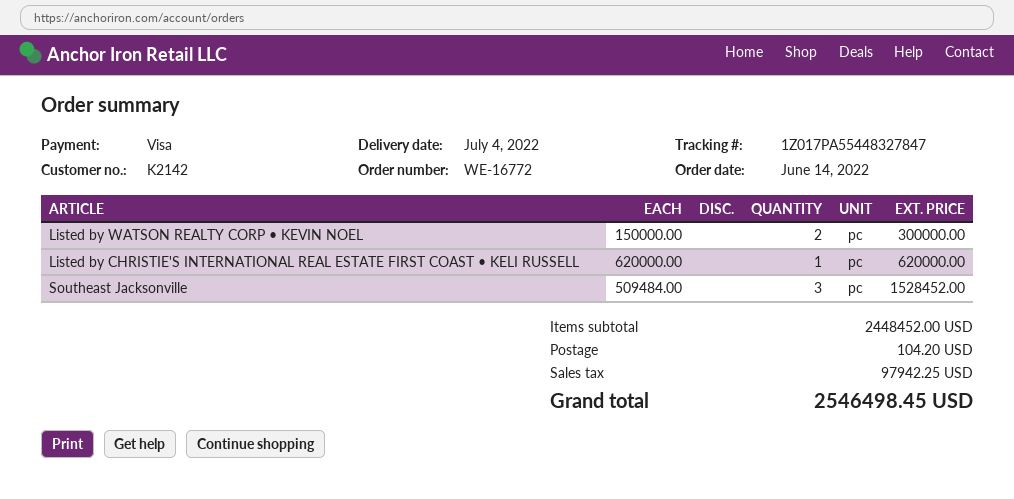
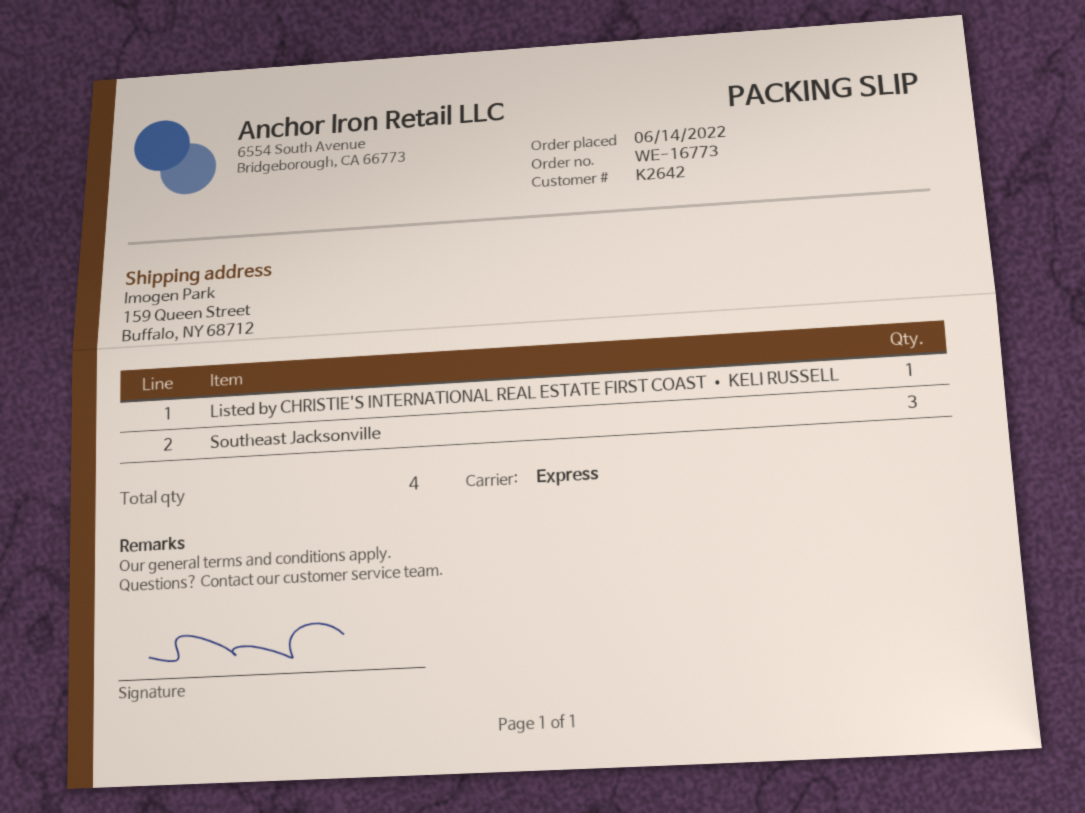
order number: WE-16772 -> WE-16773
customer number: K2142 -> K2642
Listed by WATSON REALTY CORP • KEVIN NOEL: 2 -> none

